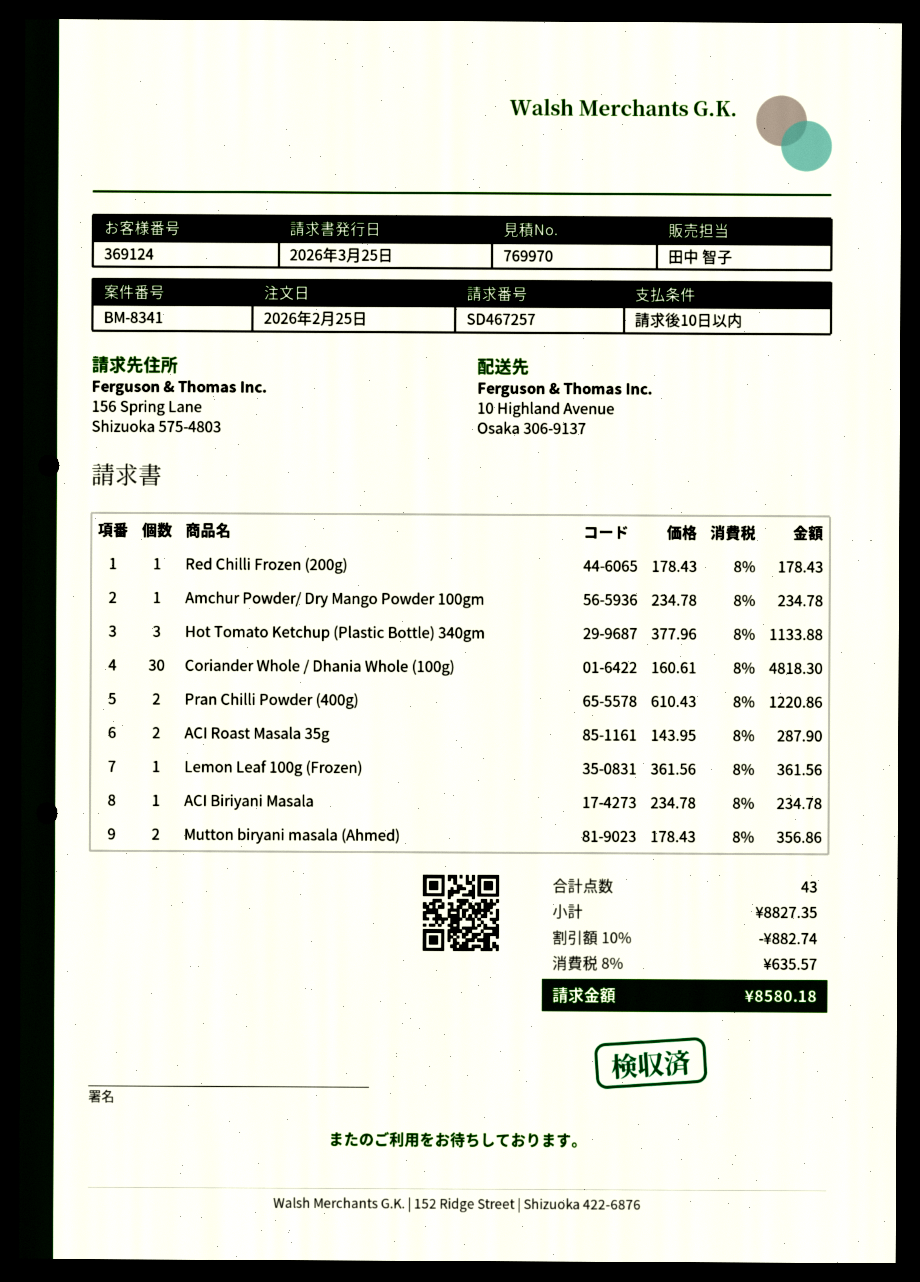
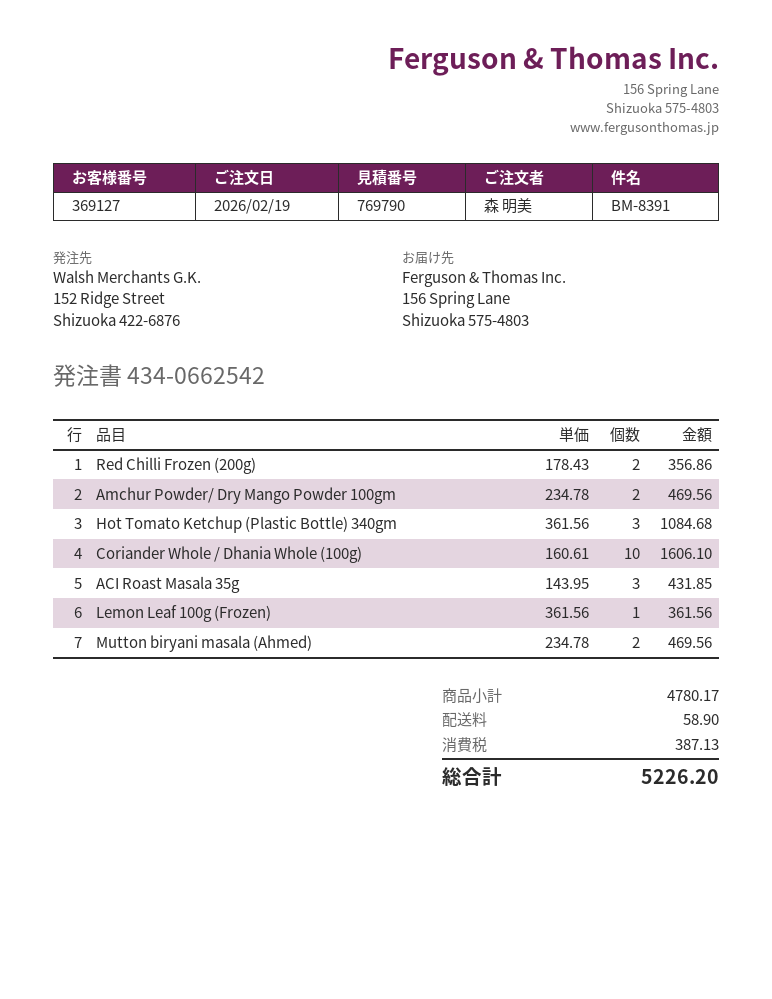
quote number: 769970 -> 769790
order date: 2026-02-25 -> 2026-02-19
customer number: 369124 -> 369127
reference: BM-8341 -> BM-8391
ship to: 10 Highland Avenue, Osaka 306-9137 -> 156 Spring Lane, Shizuoka 575-4803
Red Chilli Frozen (200g): 1 x 178.43 = 178.43 -> 2 x 178.43 = 356.86
Amchur Powder/ Dry Mango Powder 100gm: 1 x 234.78 = 234.78 -> 2 x 234.78 = 469.56
Hot Tomato Ketchup (Plastic Bottle) 340gm: 3 x 377.96 = 1133.88 -> 3 x 361.56 = 1084.68
Coriander Whole / Dhania Whole (100g): 30 x 160.61 = 4818.30 -> 10 x 160.61 = 1606.10
Pran Chilli Powder (400g): 2 x 610.43 = 1220.86 -> none
ACI Roast Masala 35g: 2 x 143.95 = 287.90 -> 3 x 143.95 = 431.85
ACI Biriyani Masala: 1 x 234.78 = 234.78 -> none
Mutton biryani masala (Ahmed): 2 x 178.43 = 356.86 -> 2 x 234.78 = 469.56
subtotal: 8827.35 -> 4780.17
discount: 10% = 882.74 -> none
shipping: none -> 58.90
tax: 635.57 -> 387.13
total: 8580.18 -> 5226.20

